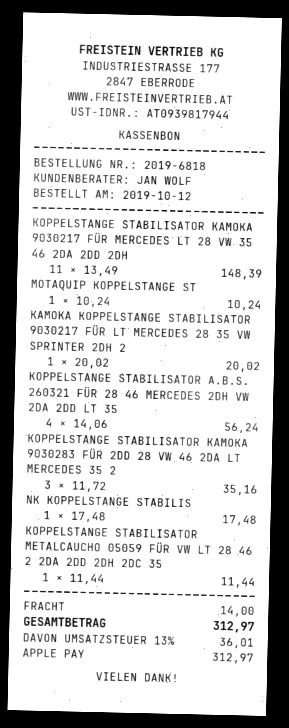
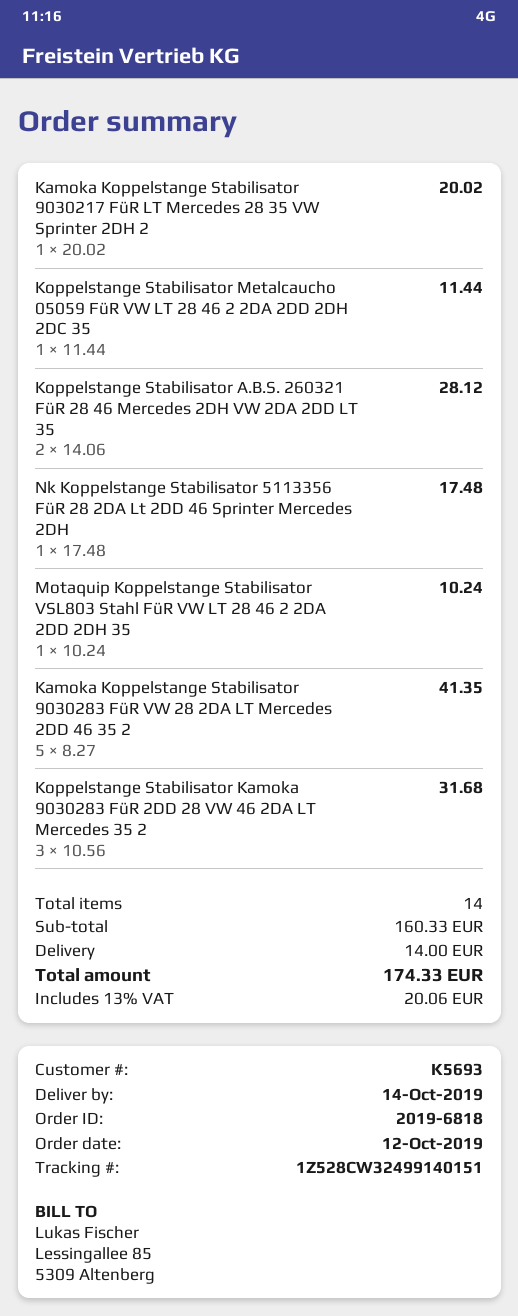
KOPPELSTANGE STABILISATOR KAMOKA 9030217 FÜR MERCEDES LT 28 VW 35 46 2DA 2DD 2DH: 11 x 13.49 = 148.39 -> none
KOPPELSTANGE STABILISATOR A.B.S. 260321 FÜR 28 46 MERCEDES 2DH VW 2DA 2DD LT 35: 4 x 14.06 = 56.24 -> 2 x 14.06 = 28.12
KOPPELSTANGE STABILISATOR KAMOKA 9030283 FÜR 2DD 28 VW 46 2DA LT MERCEDES 35 2: 3 x 11.72 = 35.16 -> 3 x 10.56 = 31.68
Kamoka Koppelstange Stabilisator 9030283 FüR VW 28 2DA LT Mercedes 2DD 46 35 2: none -> 5 x 8.27 = 41.35
tax: 13% = 36.01 -> 13% = 20.06
total: 312.97 -> 174.33

